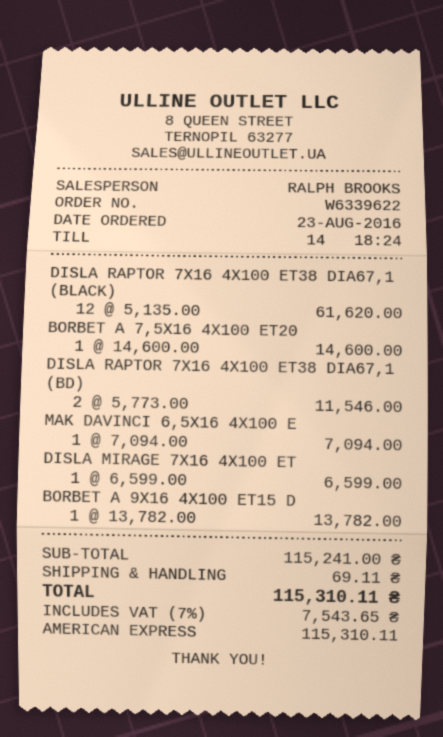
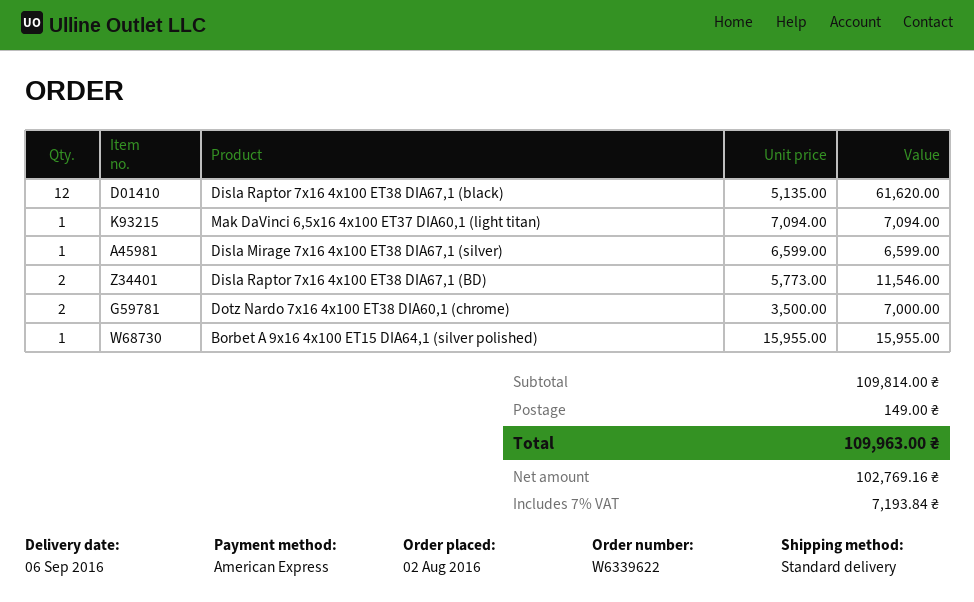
order date: 2016-08-23 -> 2016-08-02
BORBET A 7,5X16 4X100 ET20: 1 x 14600.00 = 14600.00 -> none
BORBET A 9X16 4X100 ET15 D: 1 x 13782.00 = 13782.00 -> 1 x 15955.00 = 15955.00
Dotz Nardo 7x16 4x100 ET38 DIA60,1 (chrome): none -> 2 x 3500.00 = 7000.00
subtotal: 115241.00 -> 109814.00
shipping: 69.11 -> 149.00
tax: 7% = 7543.65 -> 7% = 7193.84
total: 115310.11 -> 109963.00

